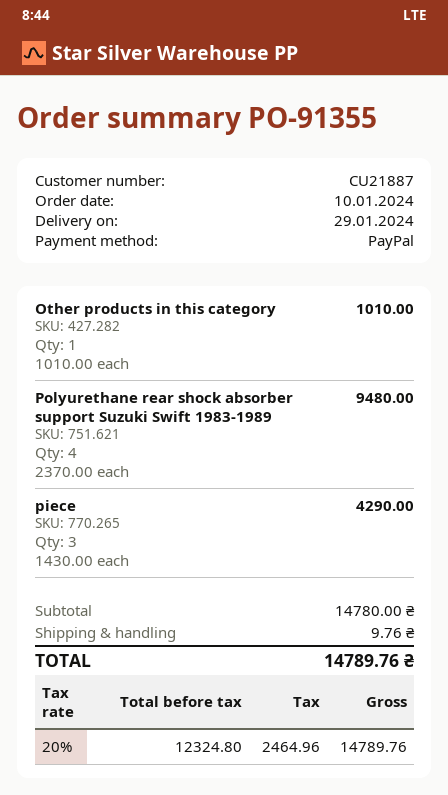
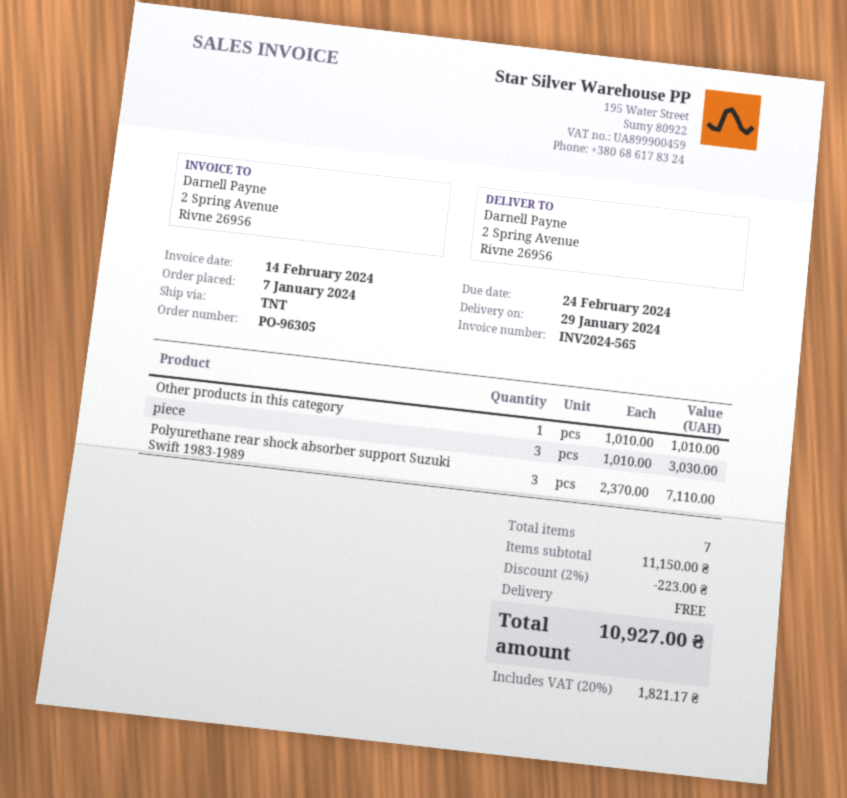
order number: PO-91355 -> PO-96305
order date: 2024-01-10 -> 2024-01-07
Polyurethane rear shock absorber support Suzuki Swift 1983-1989: 4 x 2370.00 = 9480.00 -> 3 x 2370.00 = 7110.00
piece: 3 x 1430.00 = 4290.00 -> 3 x 1010.00 = 3030.00
subtotal: 14780.00 -> 11150.00
discount: none -> 2% = 223.00
shipping: 9.76 -> 0.00
tax: 20% = 2464.96 -> 20% = 1821.17
total: 14789.76 -> 10927.00

